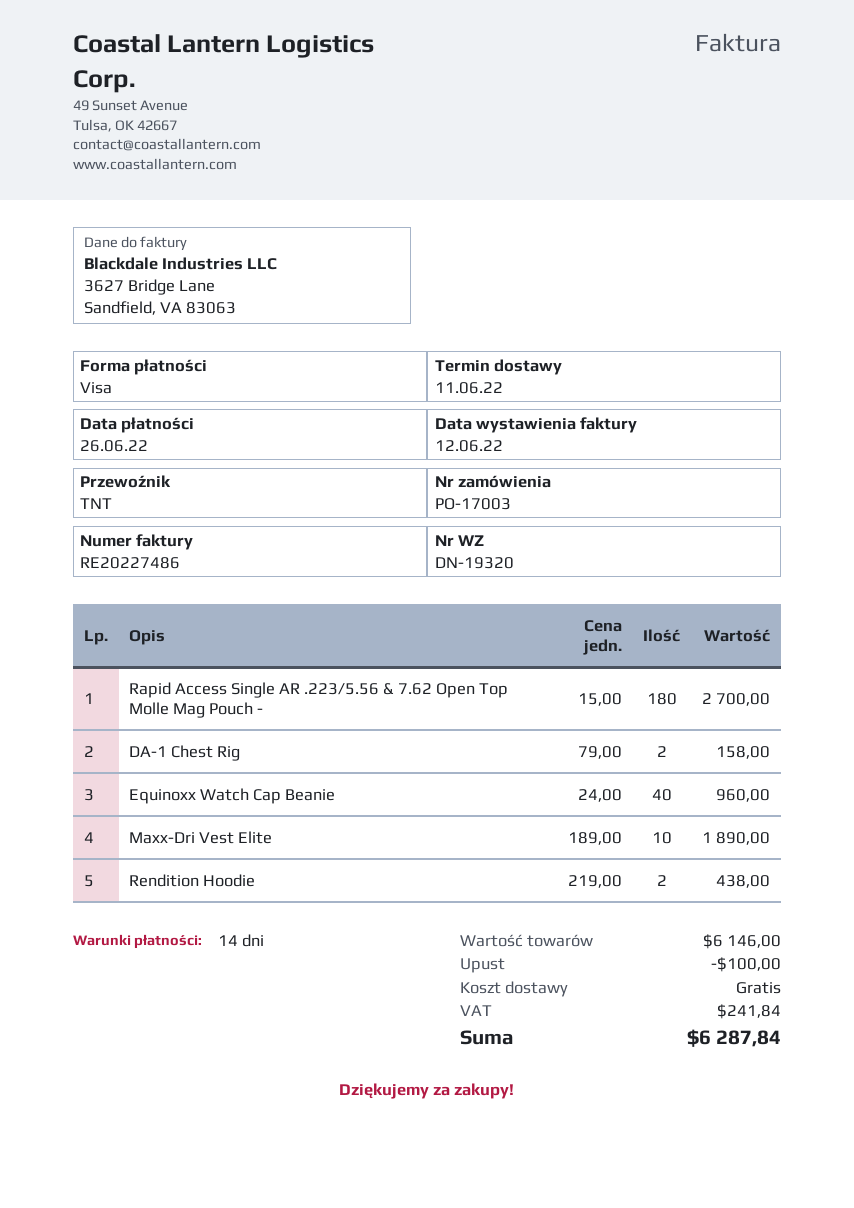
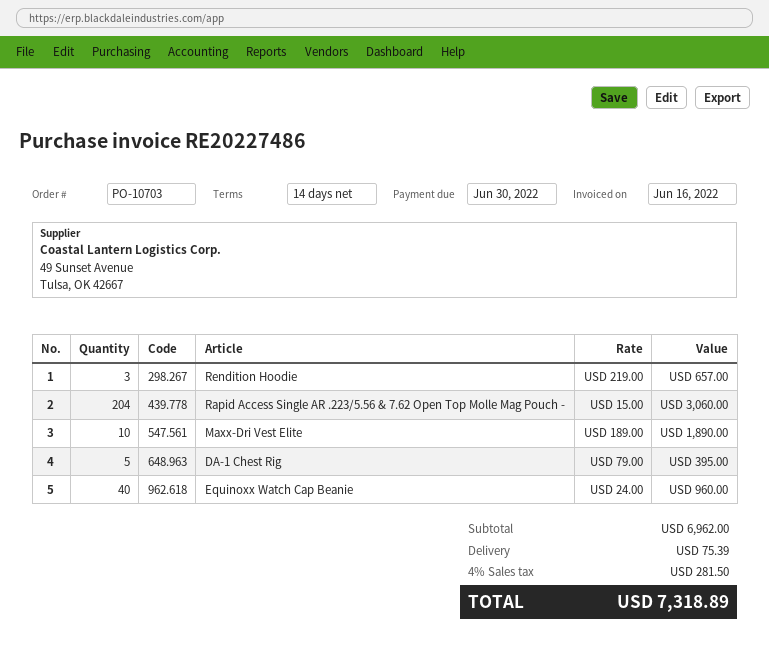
order number: PO-17003 -> PO-10703
invoice date: 2022-06-12 -> 2022-06-16
due date: 2022-06-26 -> 2022-06-30
Rapid Access Single AR .223/5.56 & 7.62 Open Top Molle Mag Pouch -: 180 x 15.00 = 2700.00 -> 204 x 15.00 = 3060.00
DA-1 Chest Rig: 2 x 79.00 = 158.00 -> 5 x 79.00 = 395.00
Rendition Hoodie: 2 x 219.00 = 438.00 -> 3 x 219.00 = 657.00
subtotal: 6146.00 -> 6962.00
discount: 100.00 -> none
shipping: 0.00 -> 75.39
tax: 241.84 -> 281.50
total: 6287.84 -> 7318.89

